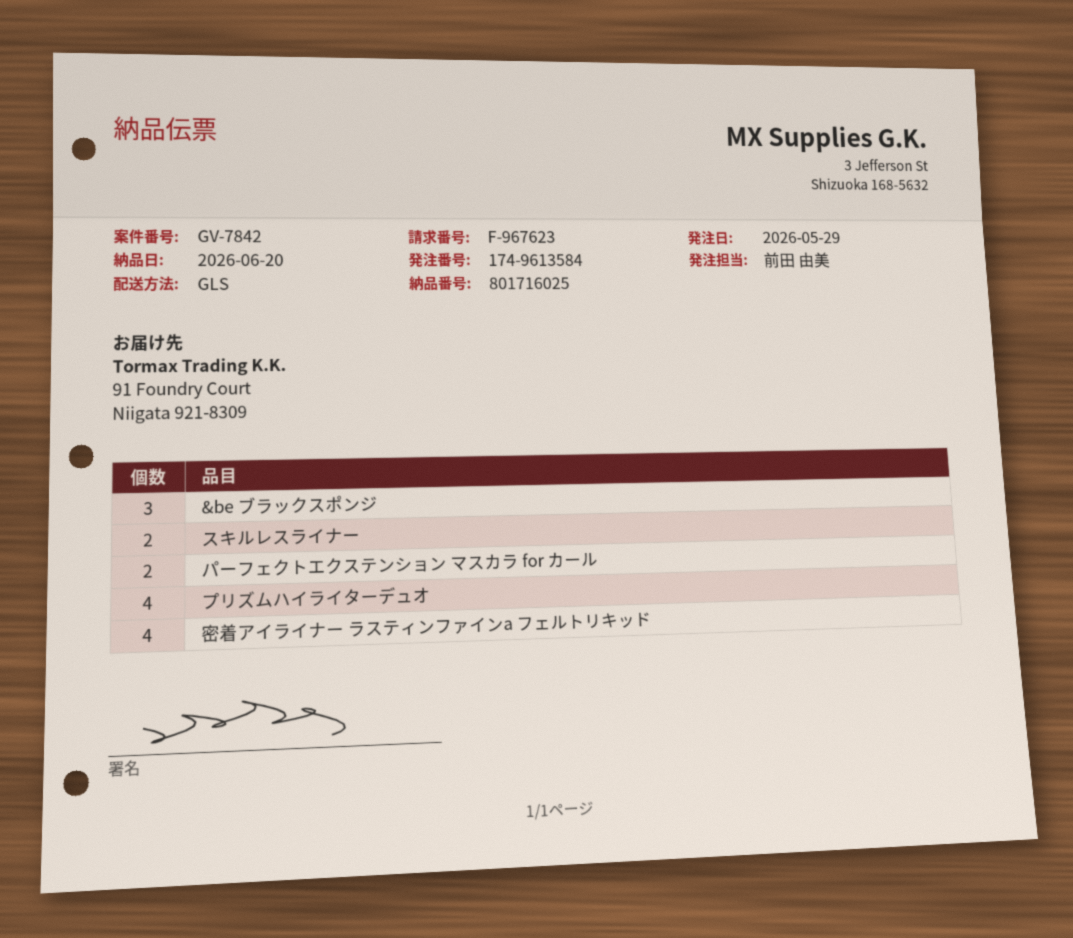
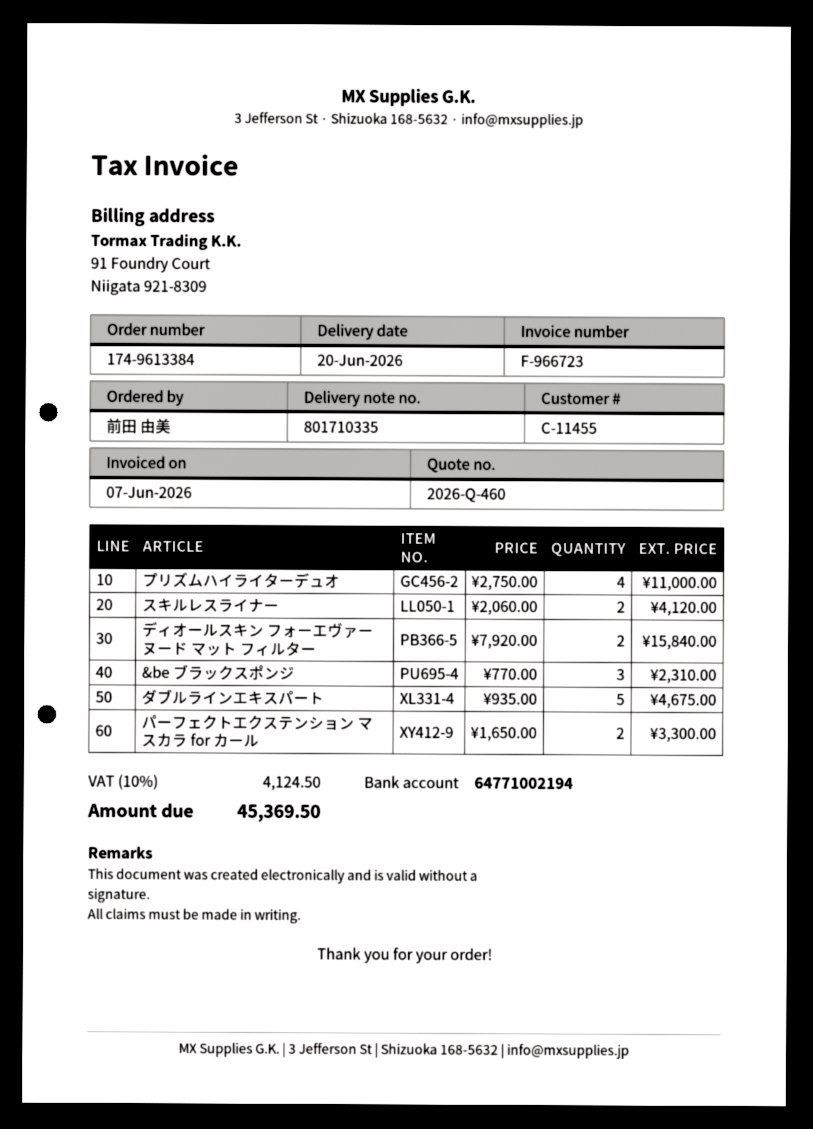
order number: 174-9613584 -> 174-9613384
delivery note number: 801716025 -> 801710335
invoice number: F-967623 -> F-966723
密着アイライナー ラスティンファインa フェルトリキッド: 4 -> none
ディオールスキン フォーエヴァー ヌード マット フィルター: none -> 2
ダブルラインエキスパート: none -> 5

